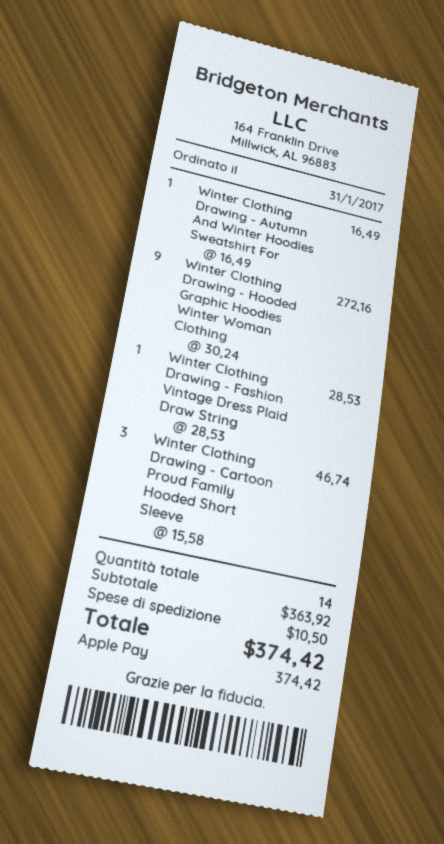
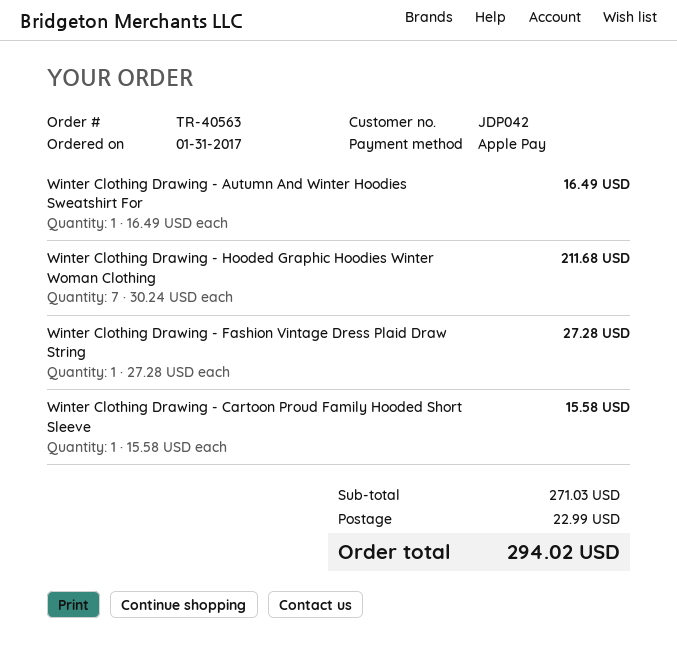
Winter Clothing Drawing - Hooded Graphic Hoodies Winter Woman Clothing: 9 x 30.24 = 272.16 -> 7 x 30.24 = 211.68
Winter Clothing Drawing - Fashion Vintage Dress Plaid Draw String: 1 x 28.53 = 28.53 -> 1 x 27.28 = 27.28
Winter Clothing Drawing - Cartoon Proud Family Hooded Short Sleeve: 3 x 15.58 = 46.74 -> 1 x 15.58 = 15.58
subtotal: 363.92 -> 271.03
shipping: 10.50 -> 22.99
total: 374.42 -> 294.02

